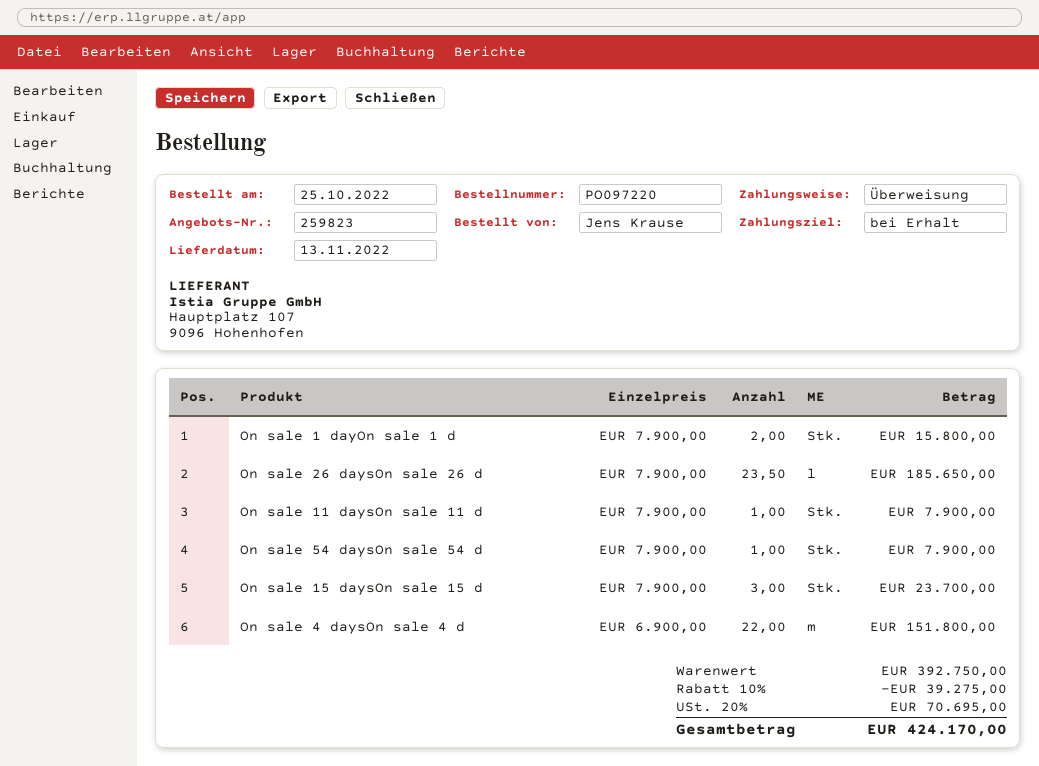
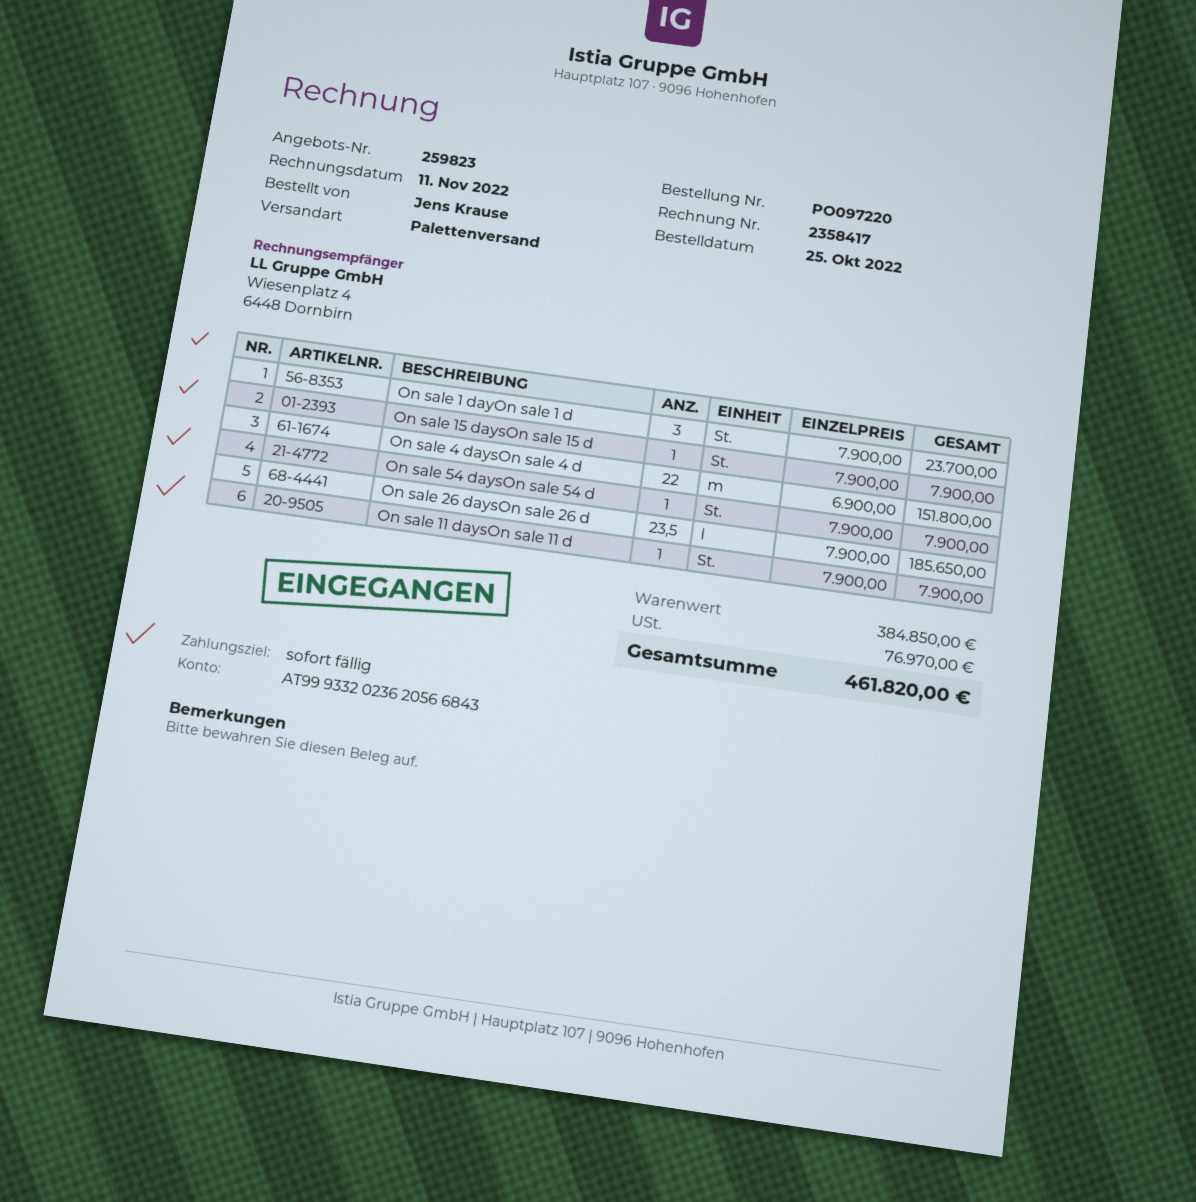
On sale 1 dayOn sale 1 d: 2 x 7900.00 = 15800.00 -> 3 x 7900.00 = 23700.00
On sale 15 daysOn sale 15 d: 3 x 7900.00 = 23700.00 -> 1 x 7900.00 = 7900.00
subtotal: 392750.00 -> 384850.00
discount: 10% = 39275.00 -> none
tax: 70695.00 -> 76970.00
total: 424170.00 -> 461820.00

